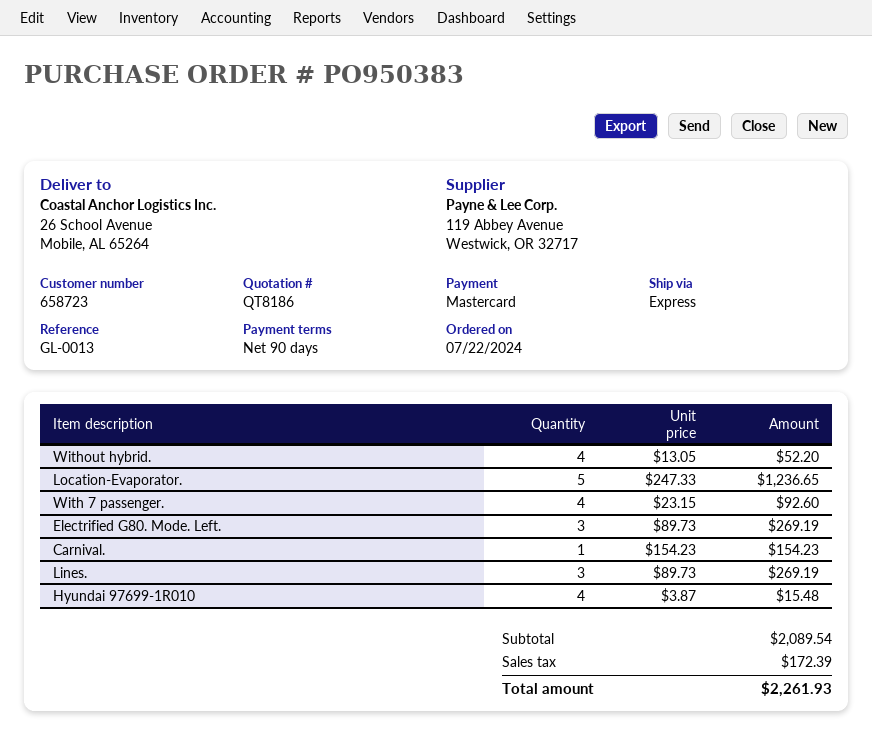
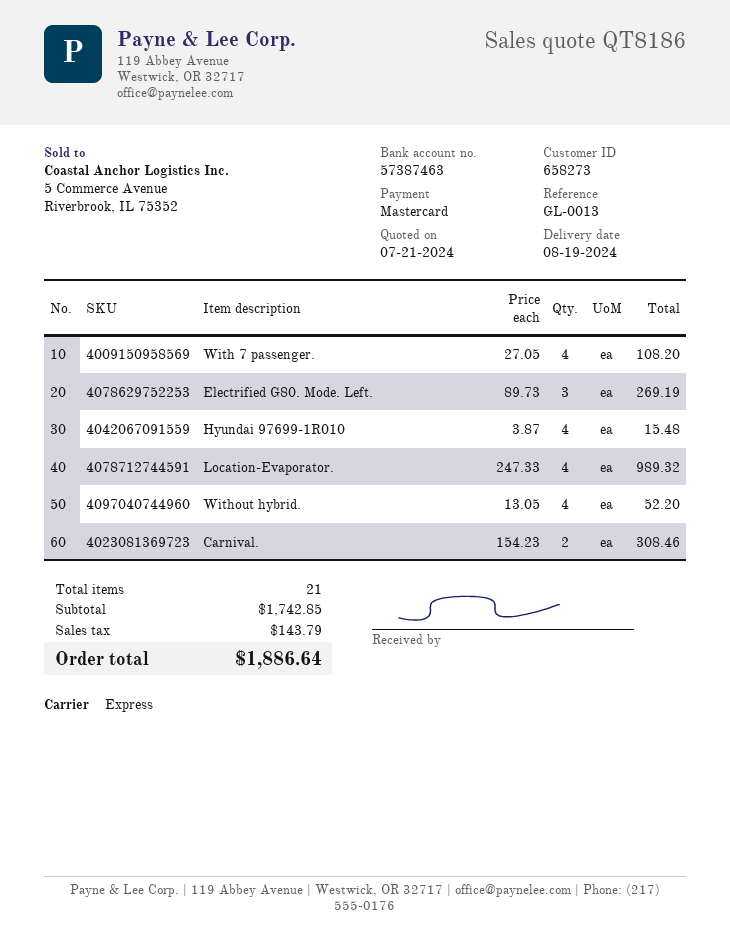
customer number: 658723 -> 658273
Location-Evaporator.: 5 x 247.33 = 1236.65 -> 4 x 247.33 = 989.32
With 7 passenger.: 4 x 23.15 = 92.60 -> 4 x 27.05 = 108.20
Carnival.: 1 x 154.23 = 154.23 -> 2 x 154.23 = 308.46
Lines.: 3 x 89.73 = 269.19 -> none
subtotal: 2089.54 -> 1742.85
tax: 172.39 -> 143.79
total: 2261.93 -> 1886.64

